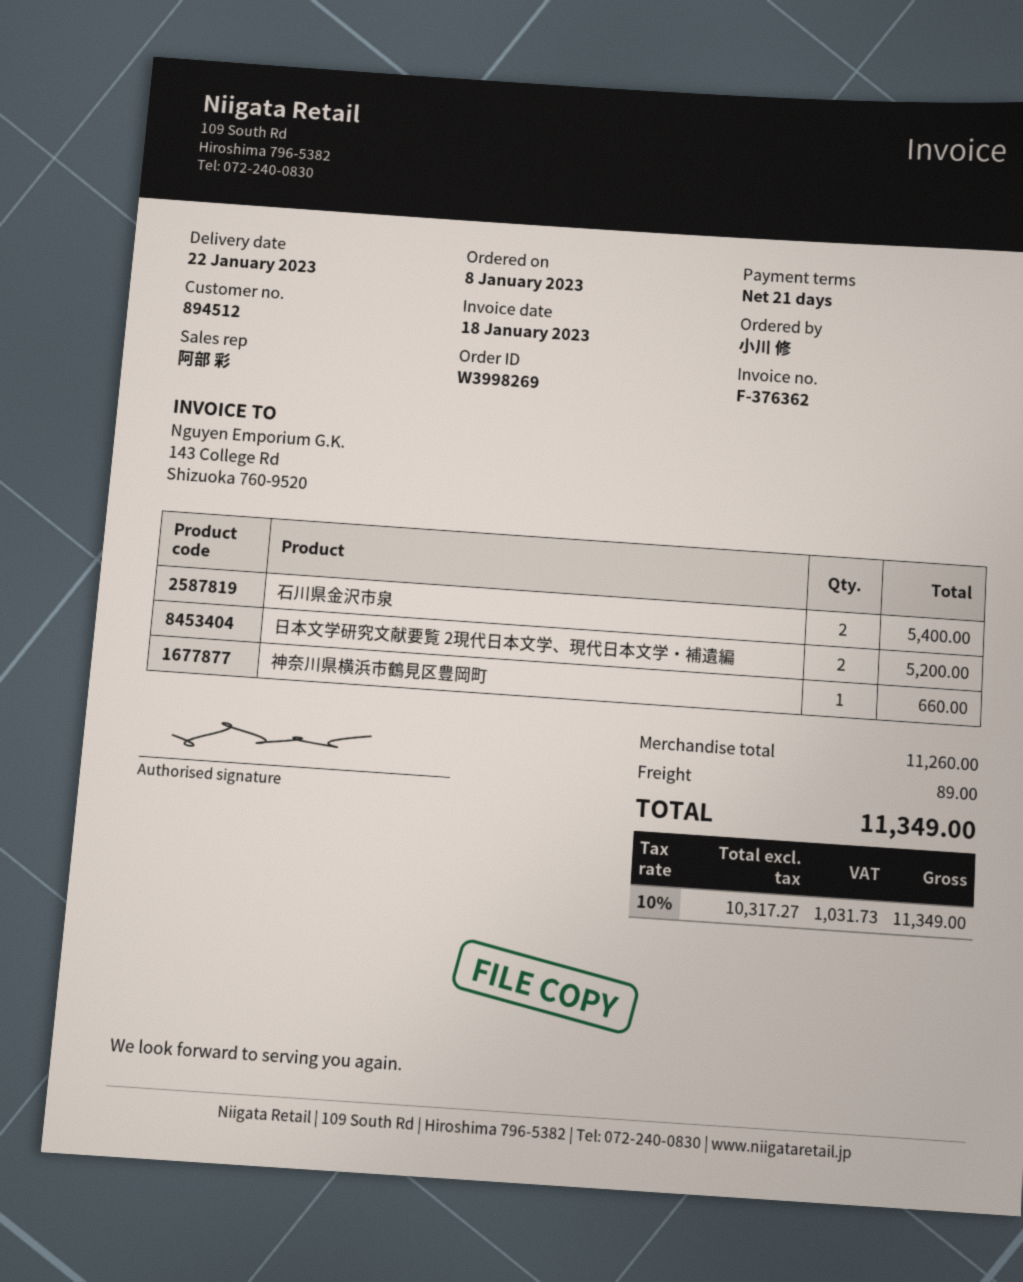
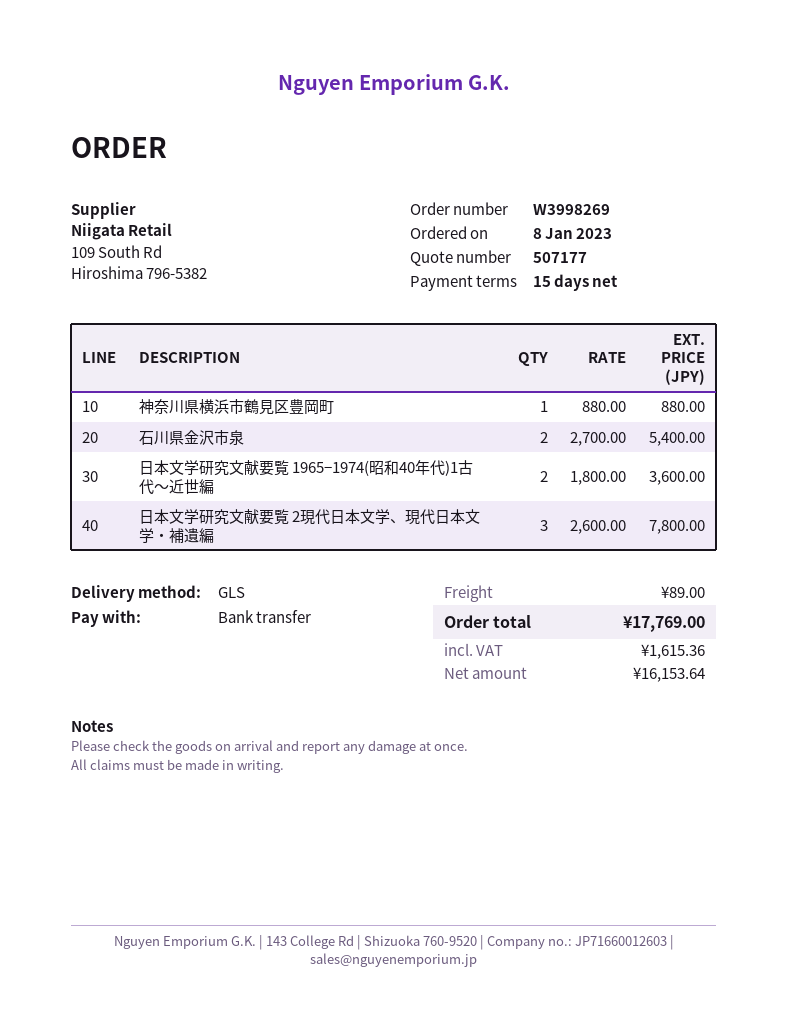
payment terms: 21 days -> 15 days
日本文学研究文献要覧 2現代日本文学、現代日本文学・補遺編: 2 for 5200.00 -> 3 for 7800.00
神奈川県横浜市鶴見区豊岡町: 1 for 660.00 -> 1 for 880.00
日本文学研究文献要覧 1965−1974(昭和40年代)1古代〜近世編: none -> 2 for 3600.00
net: 10317.27 -> 16153.64
tax: 1031.73 -> 1615.36
total: 11349.00 -> 17769.00

